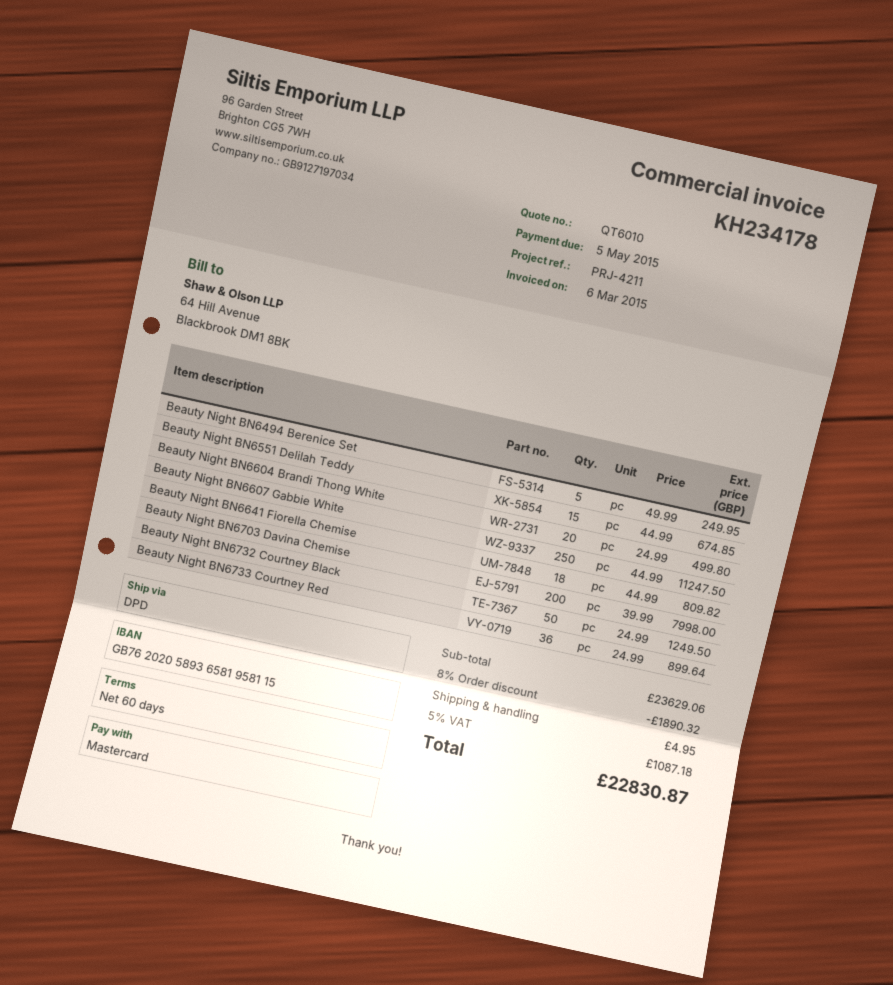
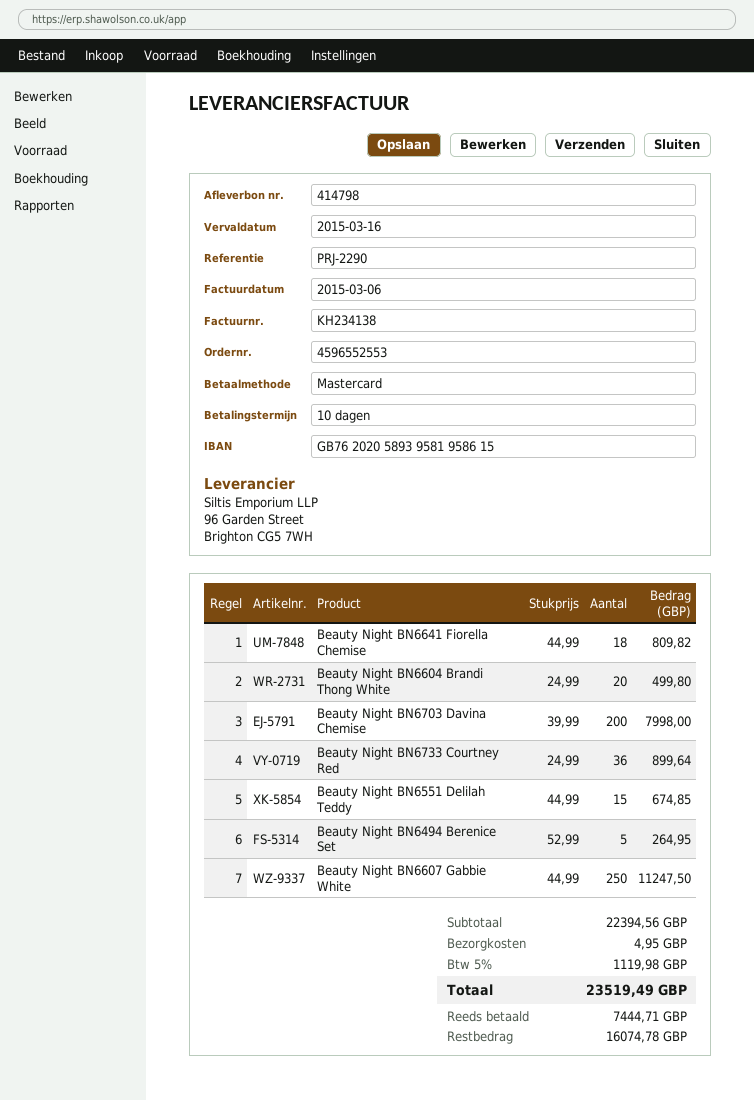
invoice number: KH234178 -> KH234138
payment terms: 60 days -> 10 days
due date: 2015-05-05 -> 2015-03-16
reference: PRJ-4211 -> PRJ-2290
bank account: GB76202058936581958115 -> GB76202058939581958615
Beauty Night BN6494 Berenice Set: 5 x 49.99 = 249.95 -> 5 x 52.99 = 264.95
Beauty Night BN6732 Courtney Black: 50 x 24.99 = 1249.50 -> none
subtotal: 23629.06 -> 22394.56
discount: 8% = 1890.32 -> none
tax: 5% = 1087.18 -> 5% = 1119.98
total: 22830.87 -> 23519.49

